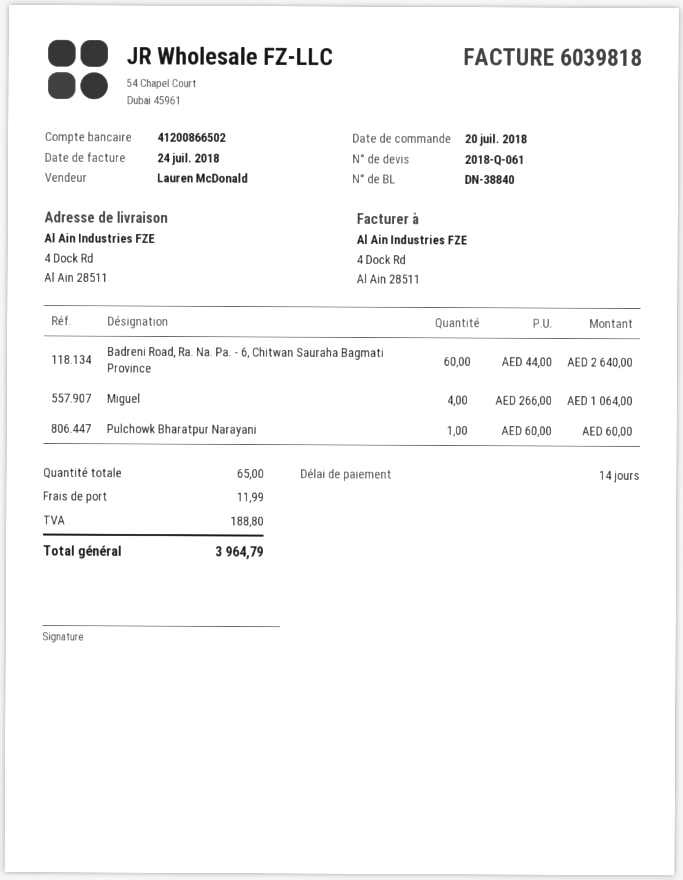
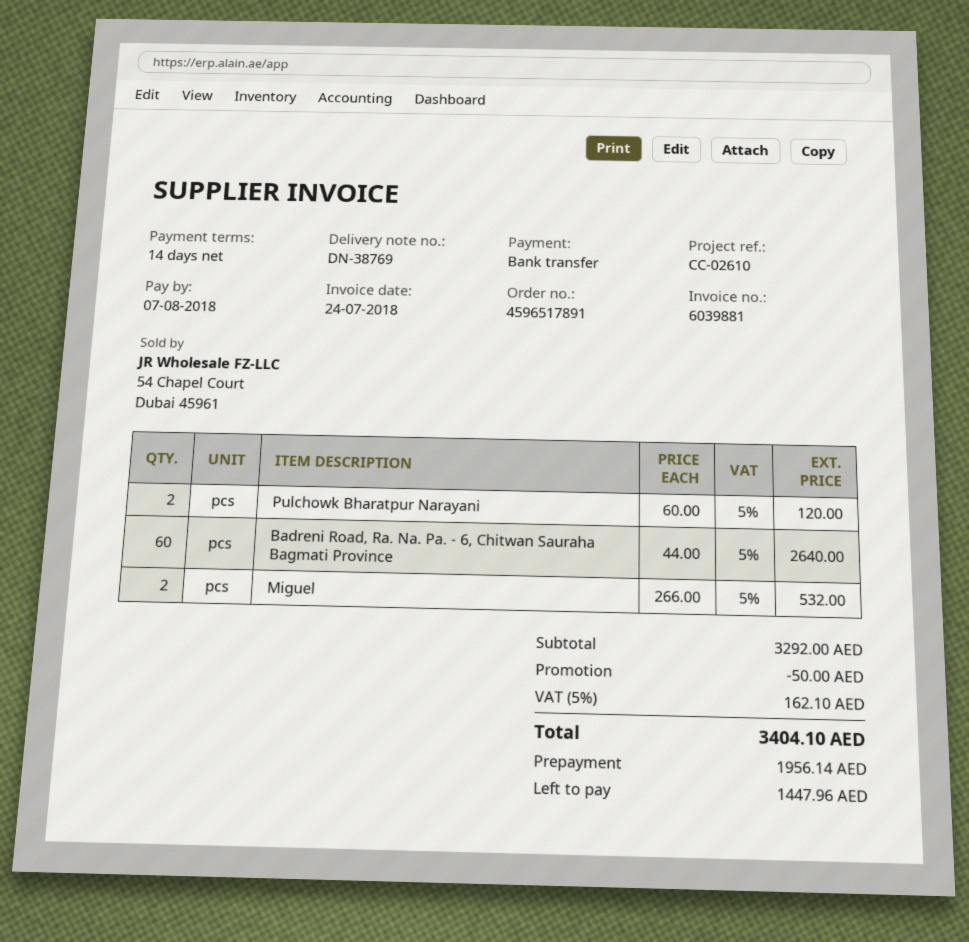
delivery note number: DN-38840 -> DN-38769
invoice number: 6039818 -> 6039881
Miguel: 4 x 266.00 = 1064.00 -> 2 x 266.00 = 532.00
Pulchowk Bharatpur Narayani: 1 x 60.00 = 60.00 -> 2 x 60.00 = 120.00
discount: none -> 50.00
shipping: 11.99 -> none
tax: 188.80 -> 162.10
total: 3964.79 -> 3404.10

